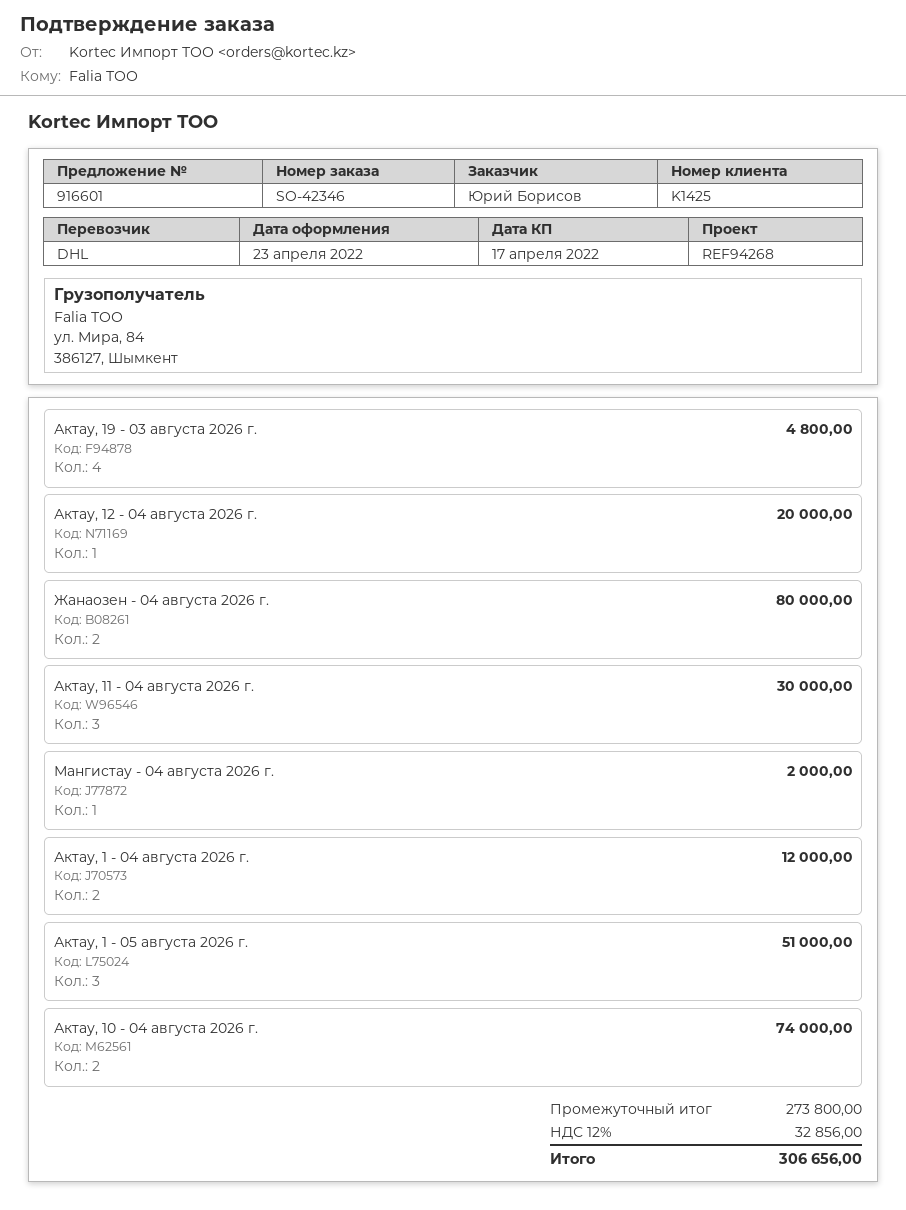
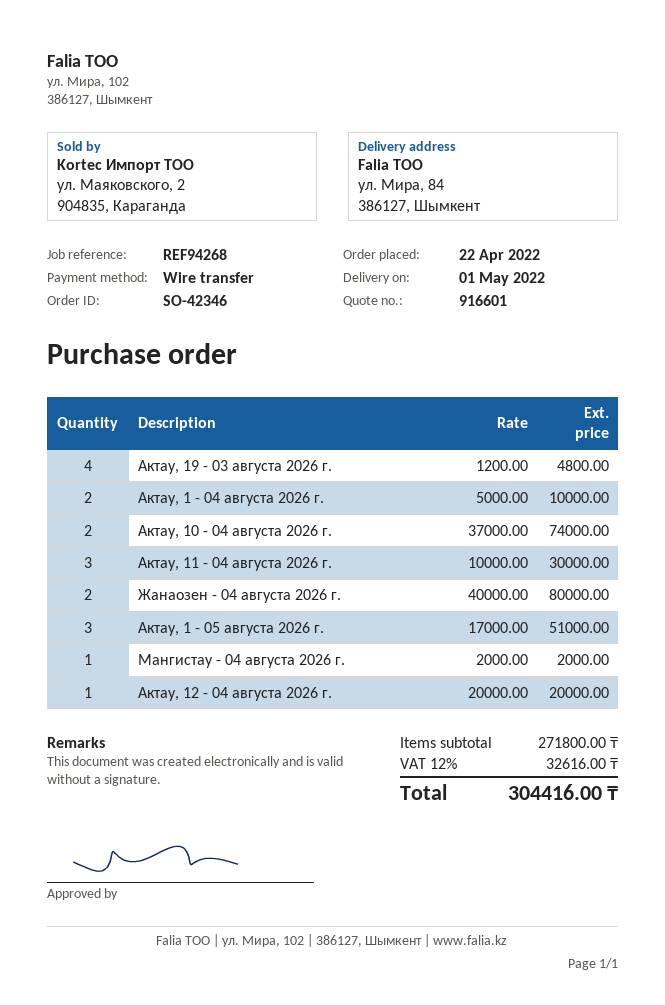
order date: 2022-04-23 -> 2022-04-22
Актау, 1 - 04 августа 2026 г.: 2 for 12000.00 -> 2 for 10000.00
subtotal: 273800.00 -> 271800.00
tax: 12% = 32856.00 -> 12% = 32616.00
total: 306656.00 -> 304416.00

